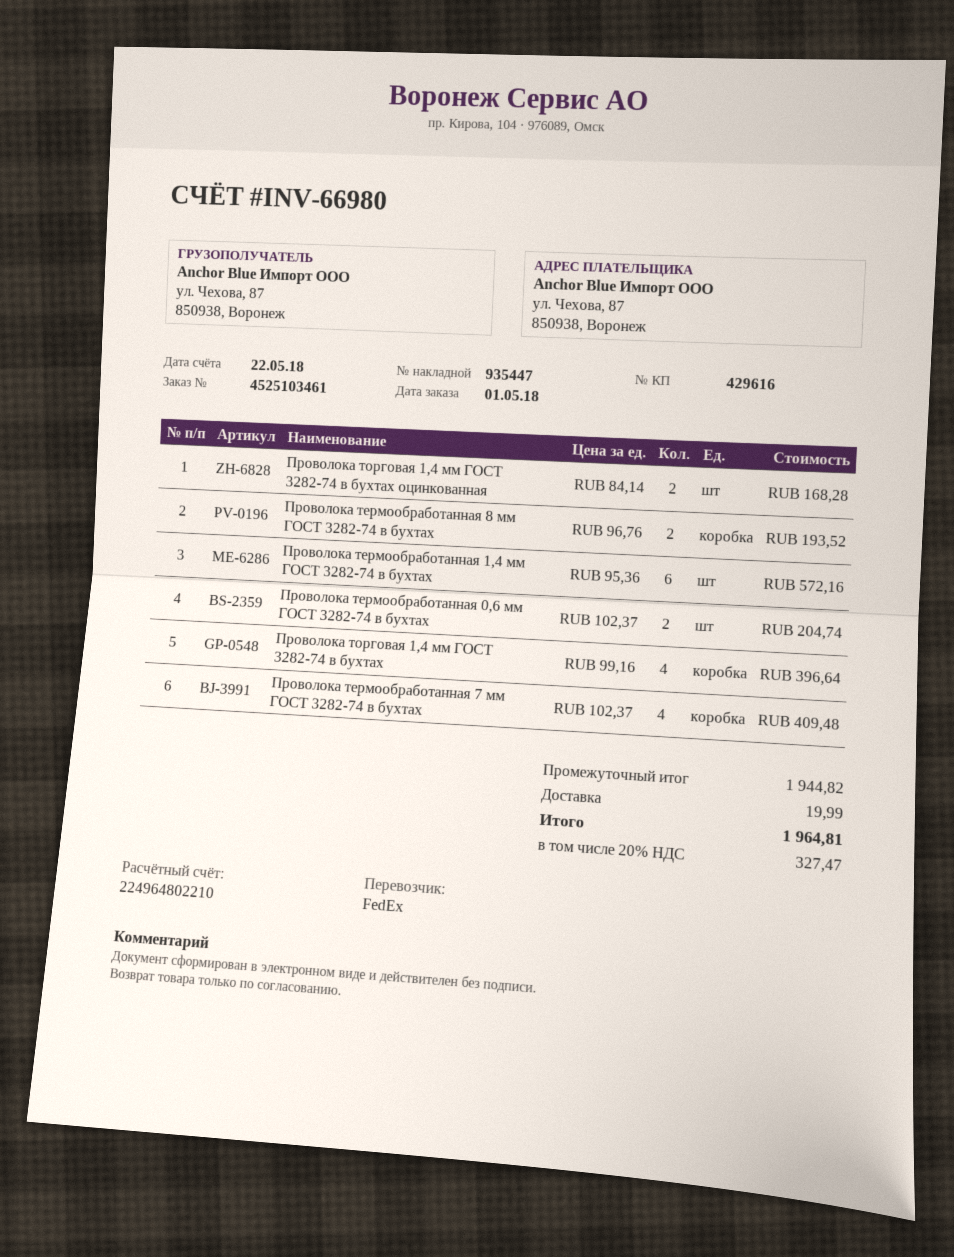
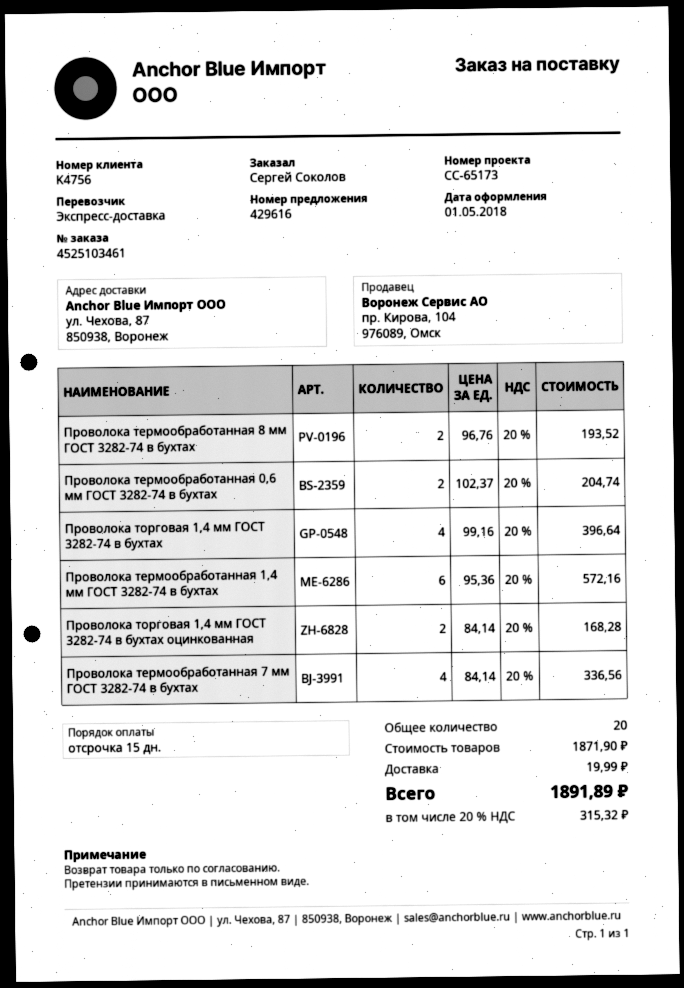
shipping method: FedEx -> express
Проволока термообработанная 7 мм ГОСТ 3282-74 в бухтах: 4 x 102.37 = 409.48 -> 4 x 84.14 = 336.56
subtotal: 1944.82 -> 1871.90
tax: 20% = 327.47 -> 20% = 315.32
total: 1964.81 -> 1891.89

